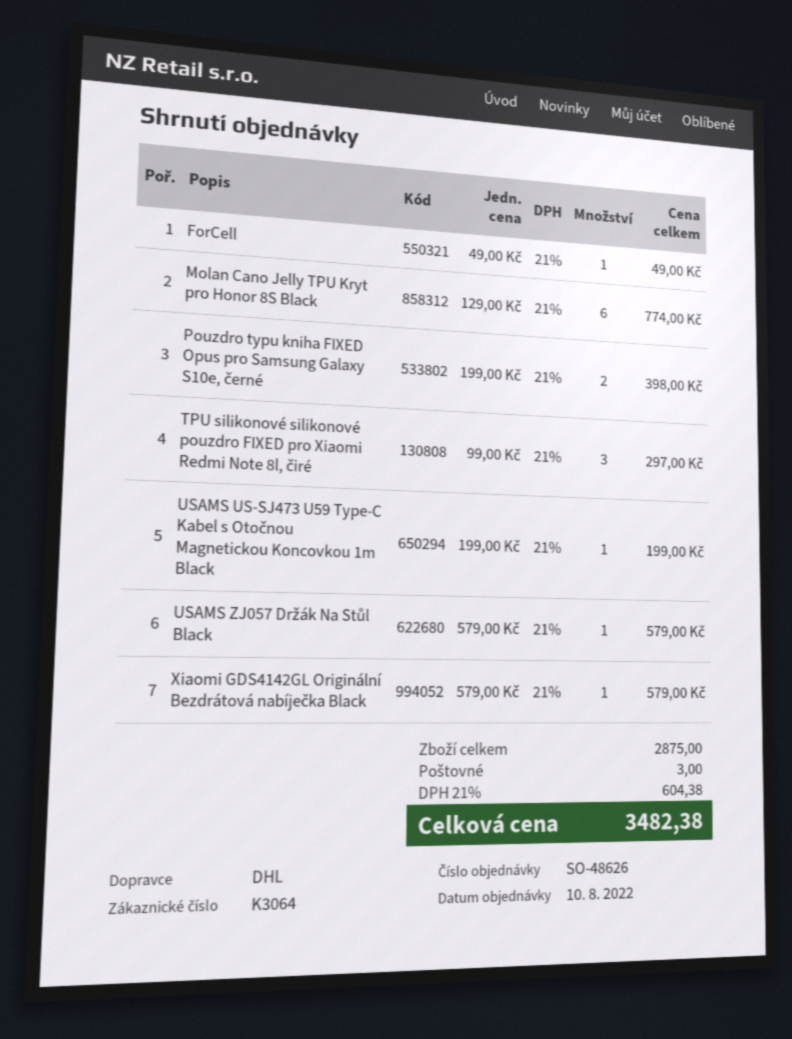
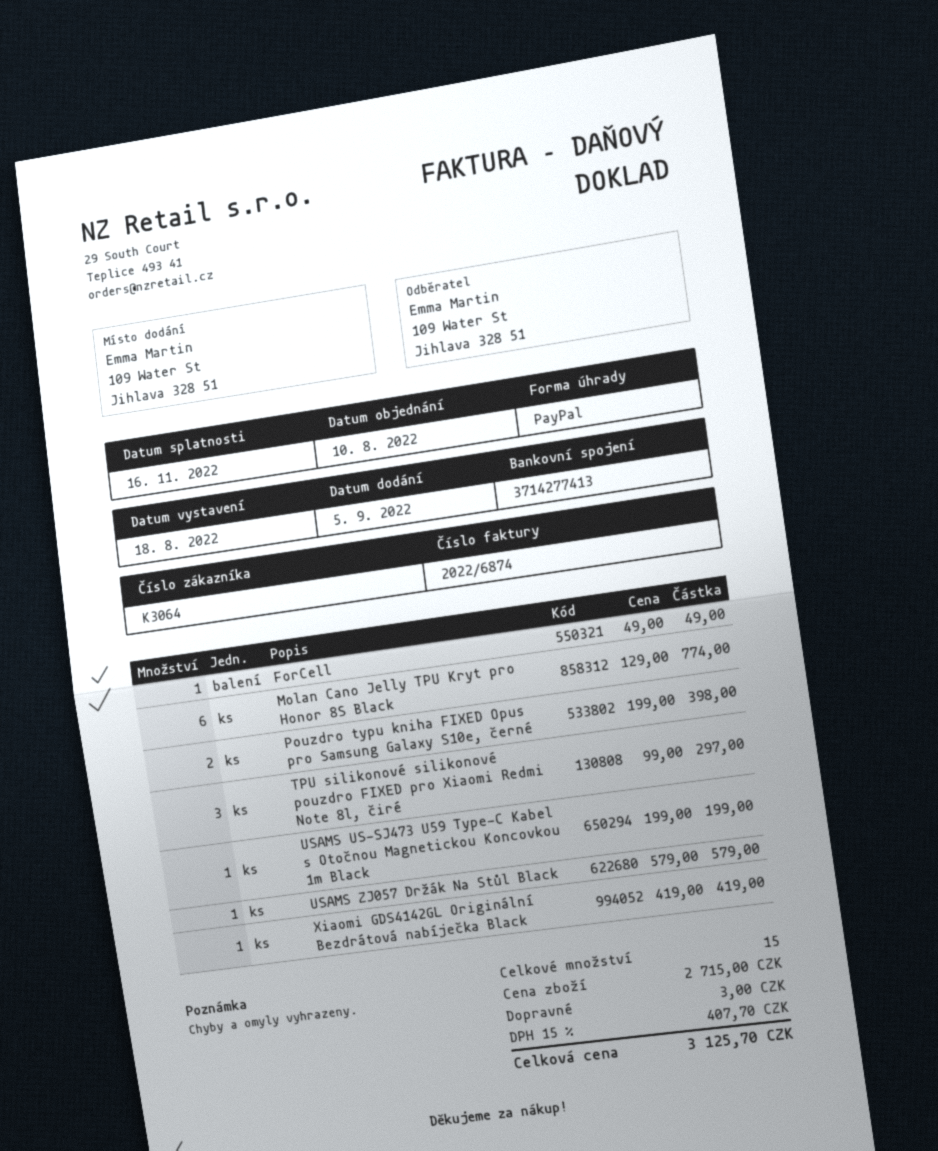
Xiaomi GDS4142GL Originální Bezdrátová nabíječka Black: 1 x 579.00 = 579.00 -> 1 x 419.00 = 419.00
subtotal: 2875.00 -> 2715.00
tax: 21% = 604.38 -> 15% = 407.70
total: 3482.38 -> 3125.70

